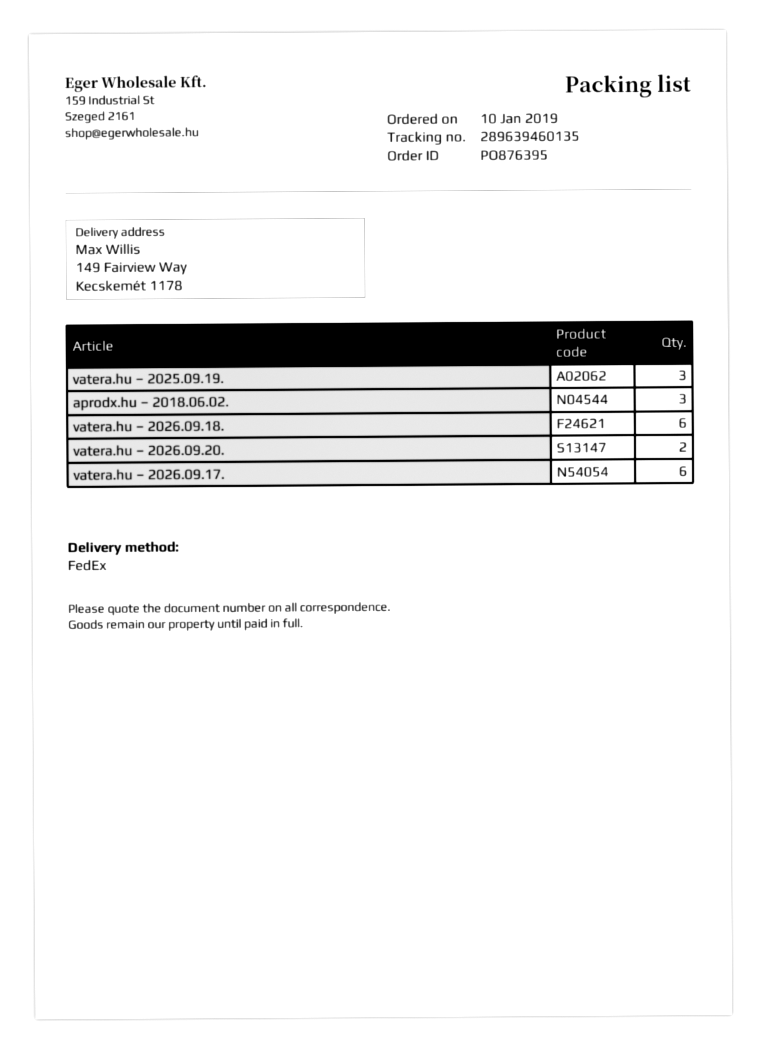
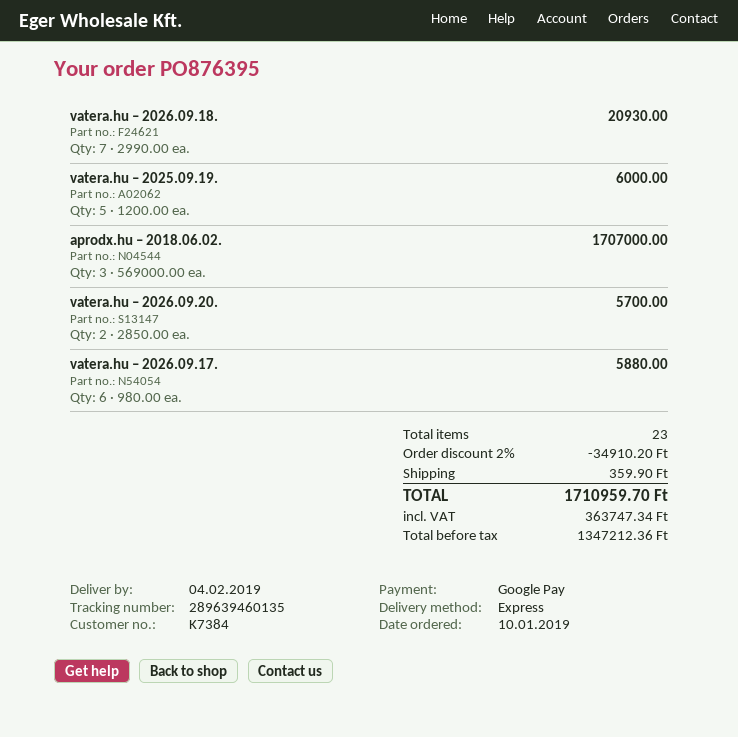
shipping method: FedEx -> express
vatera.hu – 2025.09.19.: 3 -> 5
vatera.hu – 2026.09.18.: 6 -> 7

